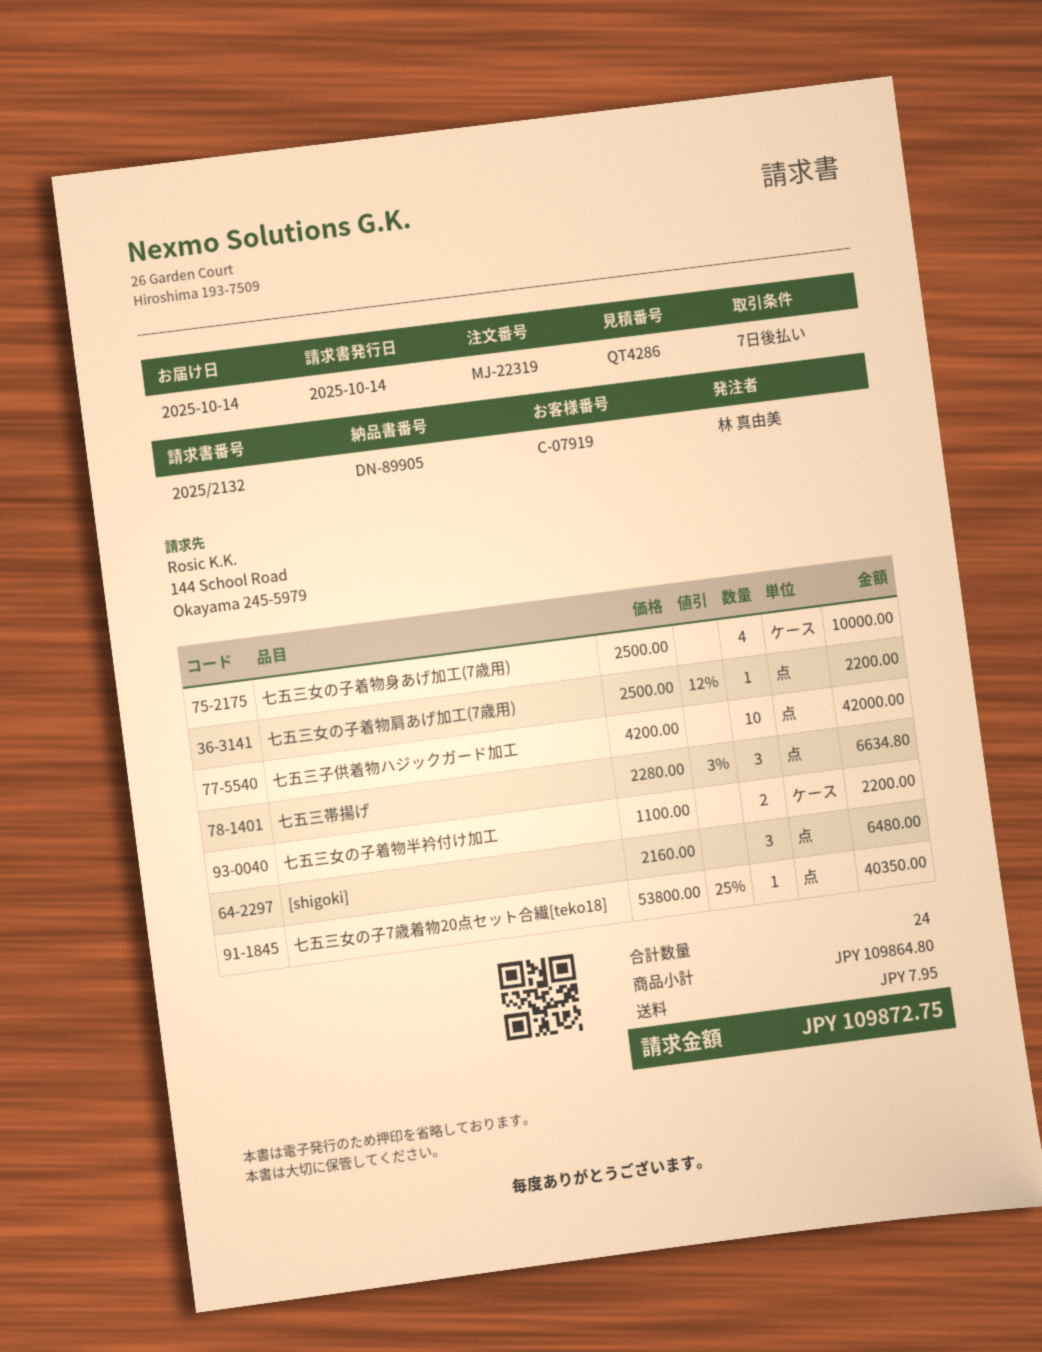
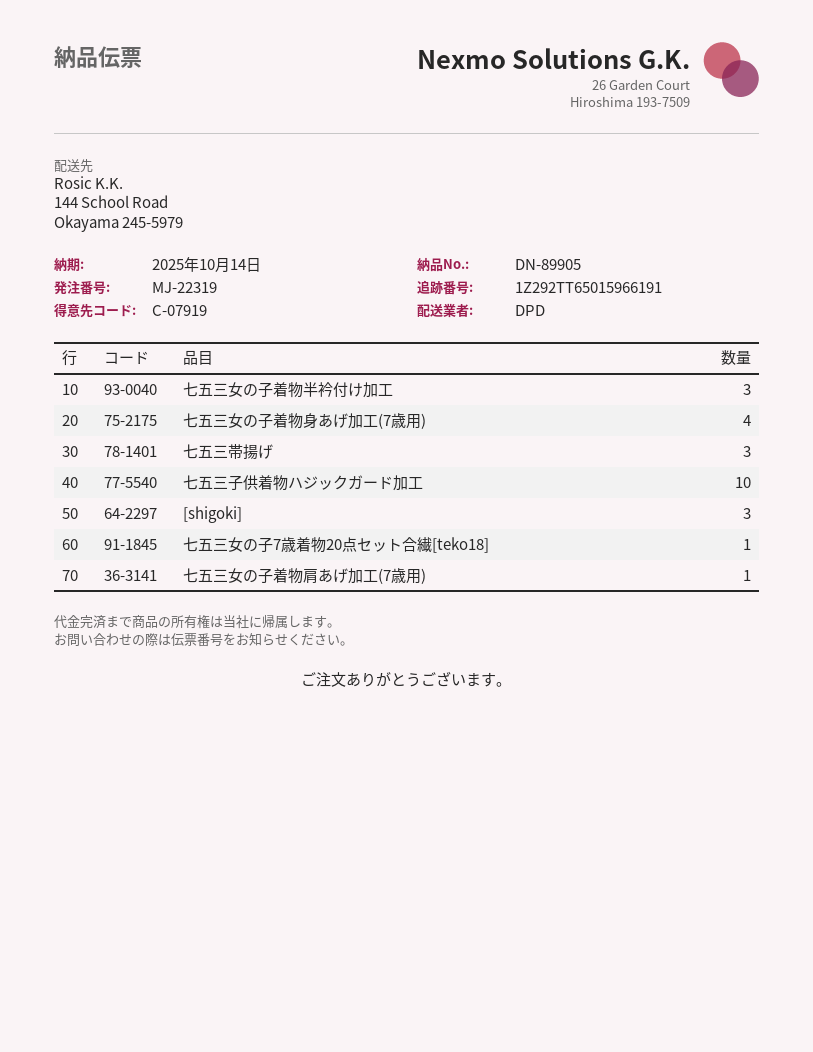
七五三女の子着物半衿付け加工: 2 -> 3

